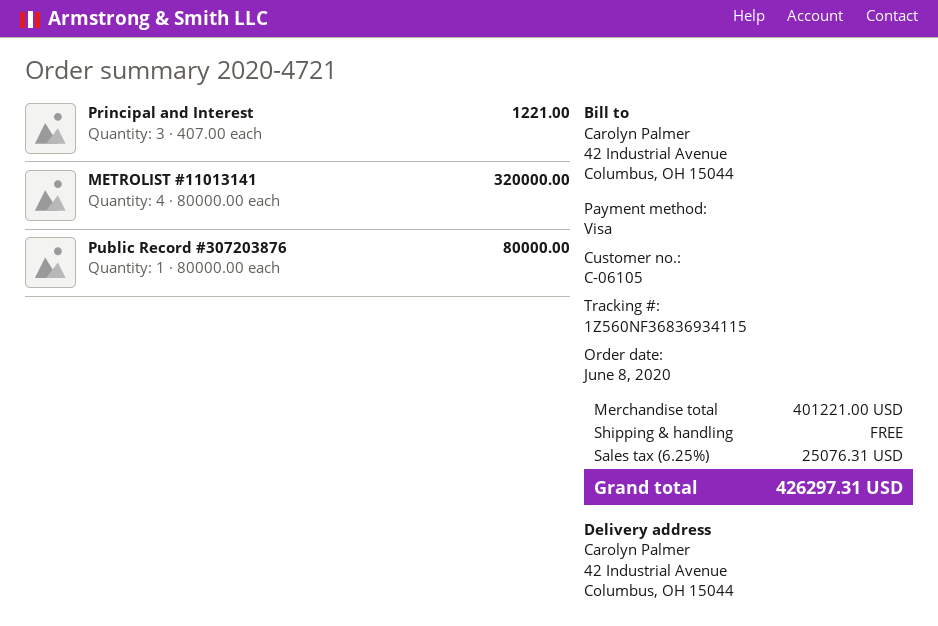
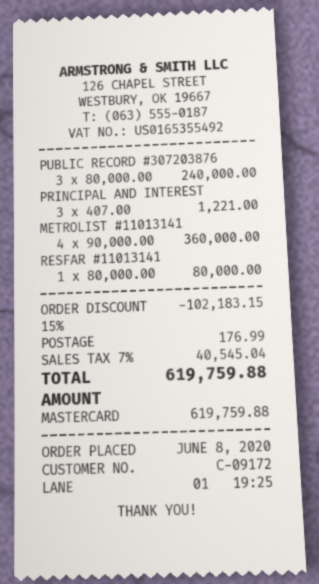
customer number: C-06105 -> C-09172
payment method: Visa -> Mastercard
METROLIST #11013141: 4 x 80000.00 = 320000.00 -> 4 x 90000.00 = 360000.00
Public Record #307203876: 1 x 80000.00 = 80000.00 -> 3 x 80000.00 = 240000.00
RESFAR #11013141: none -> 1 x 80000.00 = 80000.00
discount: none -> 15% = 102183.15
shipping: 0.00 -> 176.99
tax: 6.25% = 25076.31 -> 7% = 40545.04
total: 426297.31 -> 619759.88

